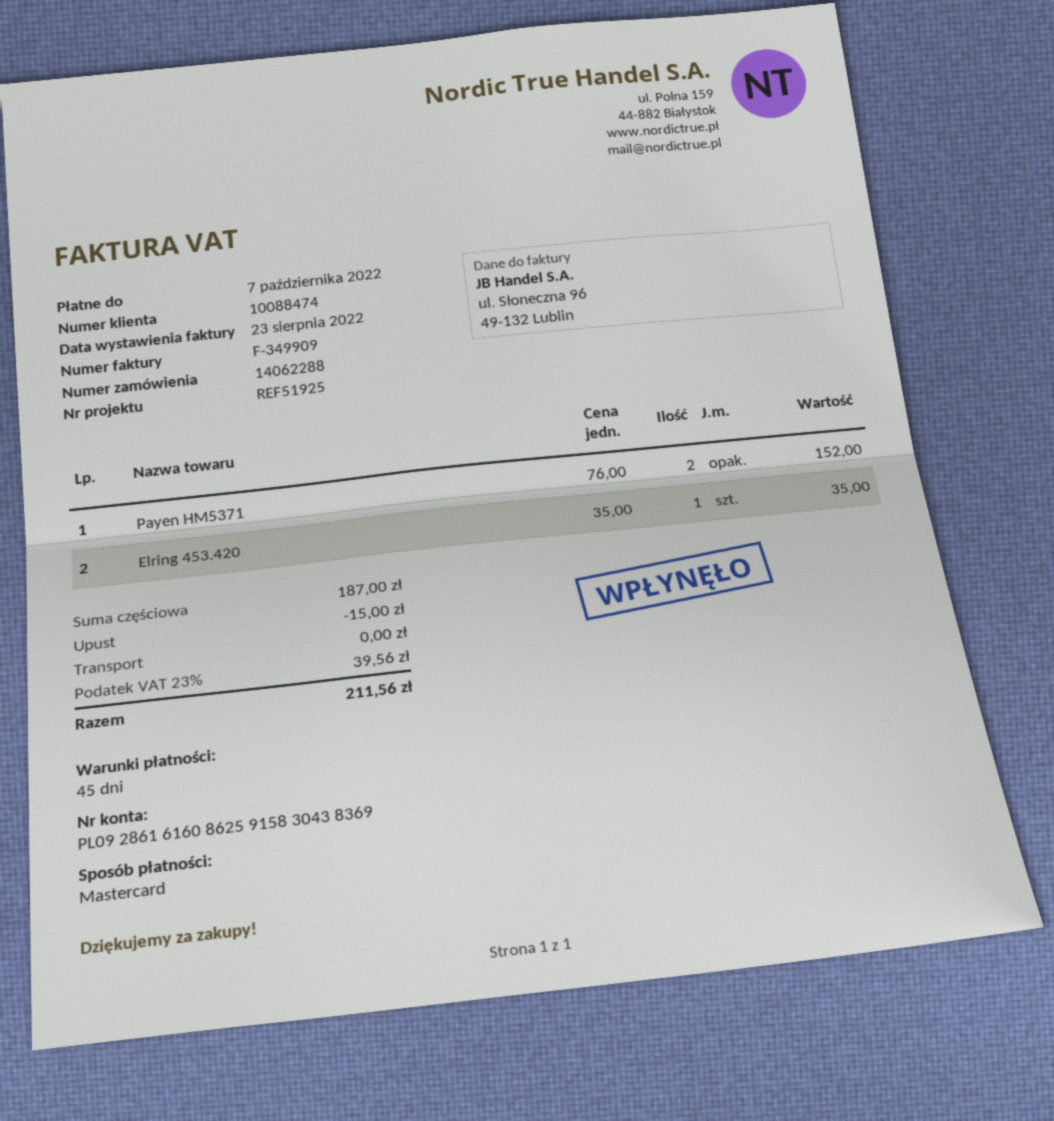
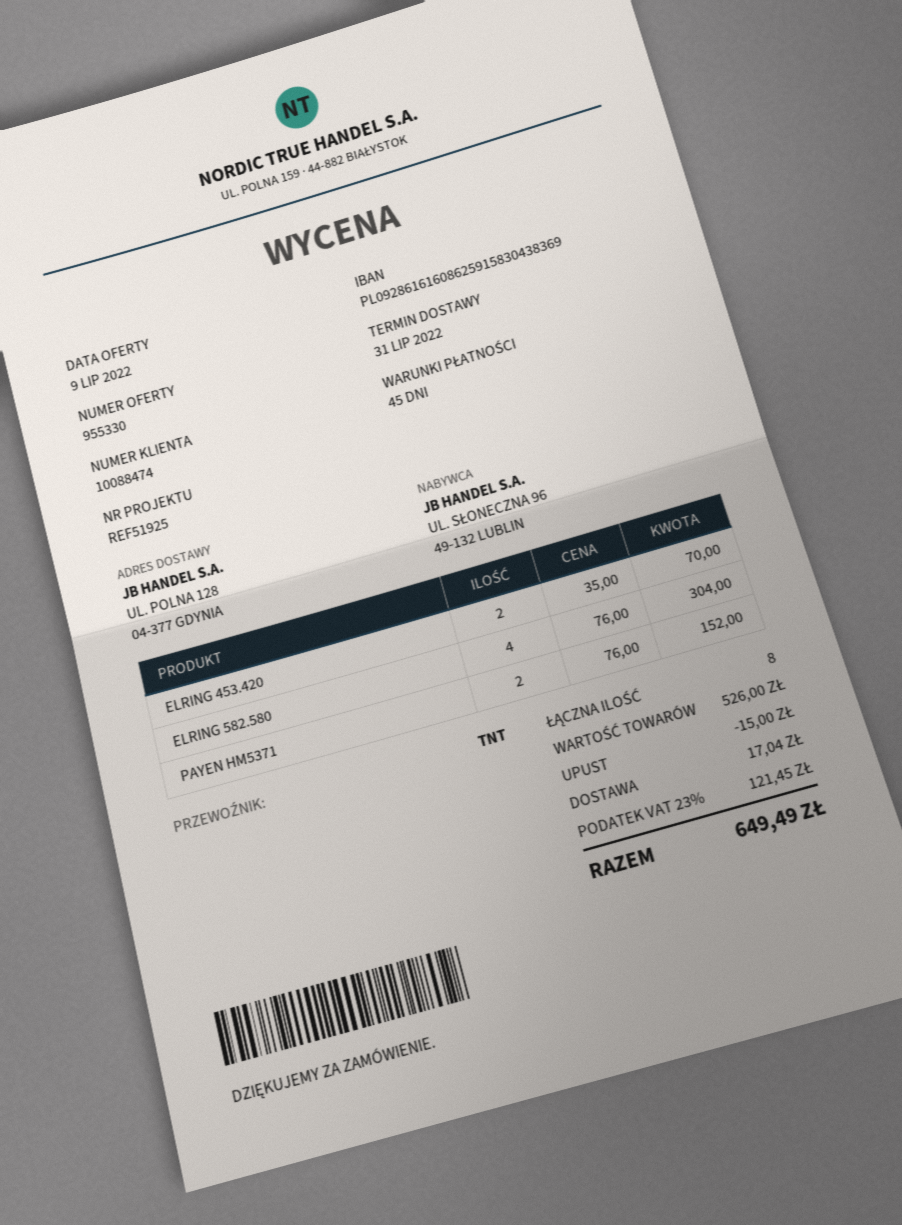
Elring 453.420: 1 x 35.00 = 35.00 -> 2 x 35.00 = 70.00
ELRING 582.580: none -> 4 x 76.00 = 304.00
subtotal: 187.00 -> 526.00
shipping: 0.00 -> 17.04
tax: 23% = 39.56 -> 23% = 121.45
total: 211.56 -> 649.49

